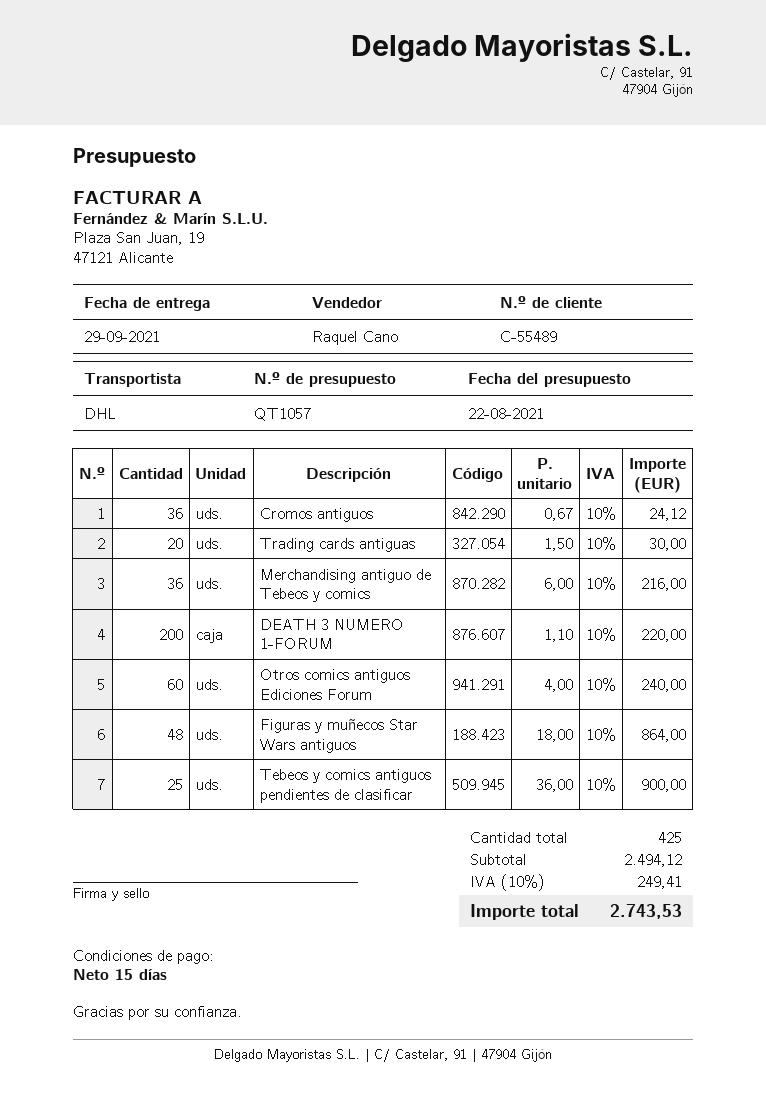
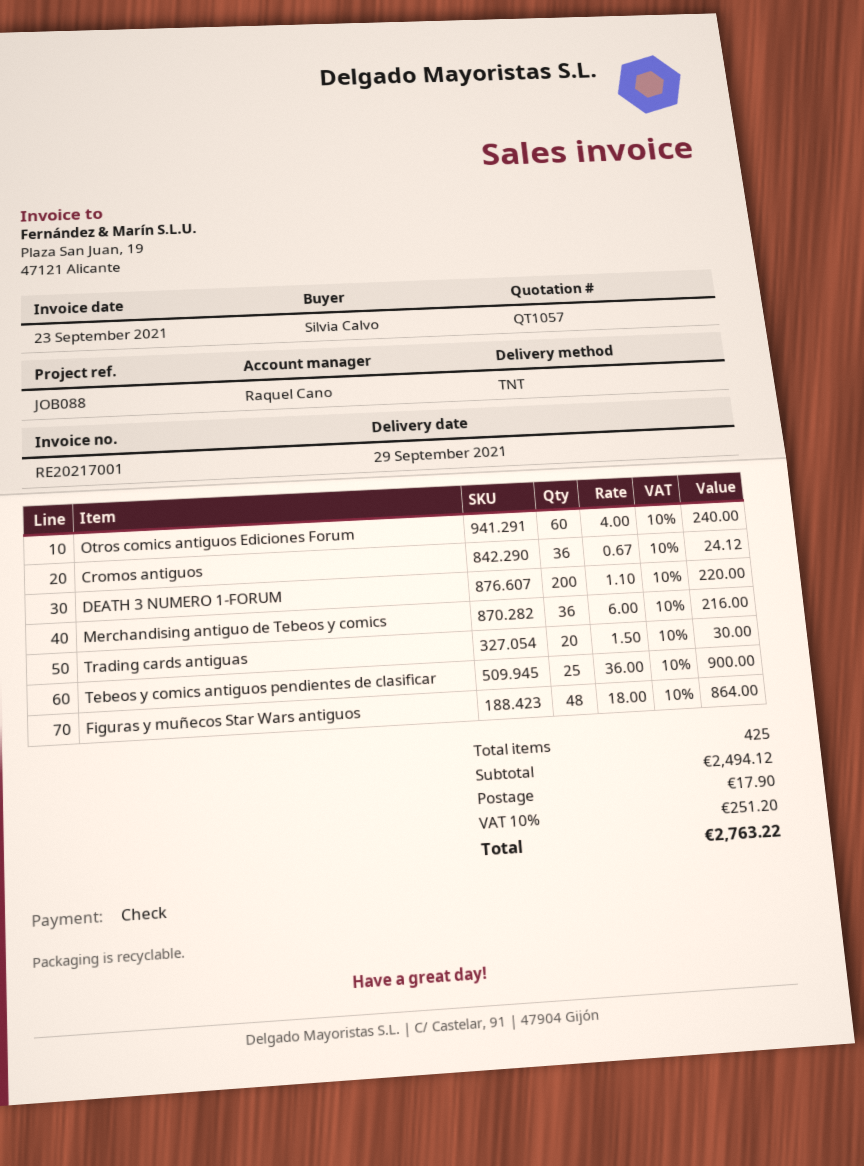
shipping method: DHL -> TNT
shipping: none -> 17.90
tax: 10% = 249.41 -> 10% = 251.20
total: 2743.53 -> 2763.22

